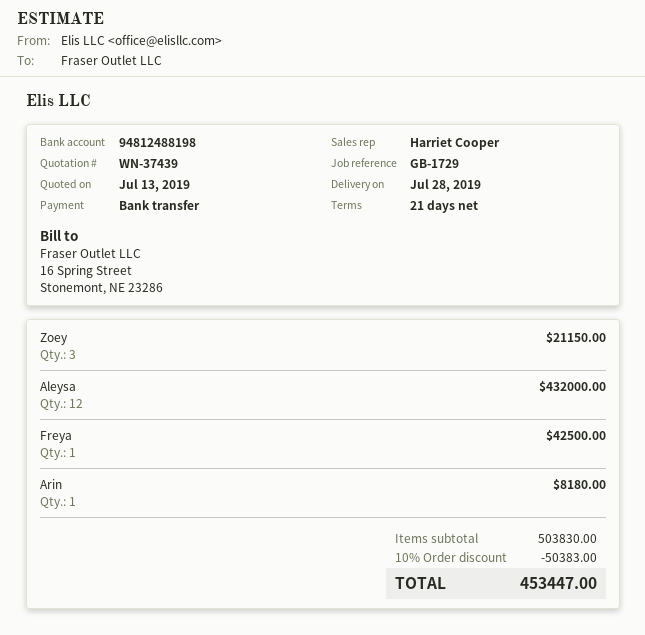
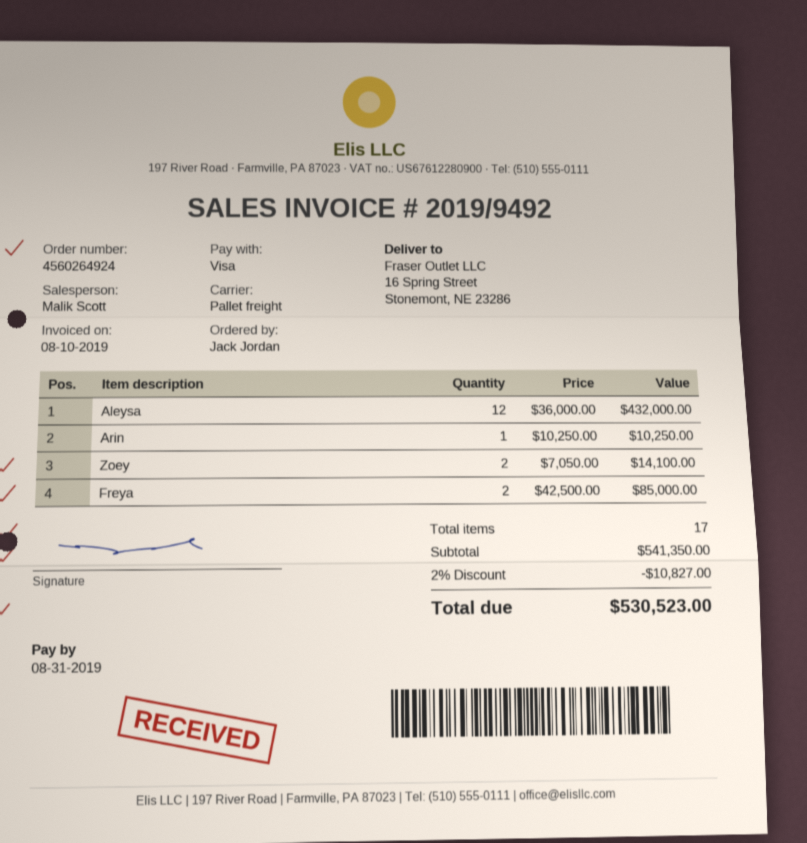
sales rep: Harriet Cooper -> Malik Scott
payment method: bank transfer -> Visa
Zoey: 3 for 21150.00 -> 2 for 14100.00
Freya: 1 for 42500.00 -> 2 for 85000.00
Arin: 1 for 8180.00 -> 1 for 10250.00
subtotal: 503830.00 -> 541350.00
discount: 10% = 50383.00 -> 2% = 10827.00
total: 453447.00 -> 530523.00

